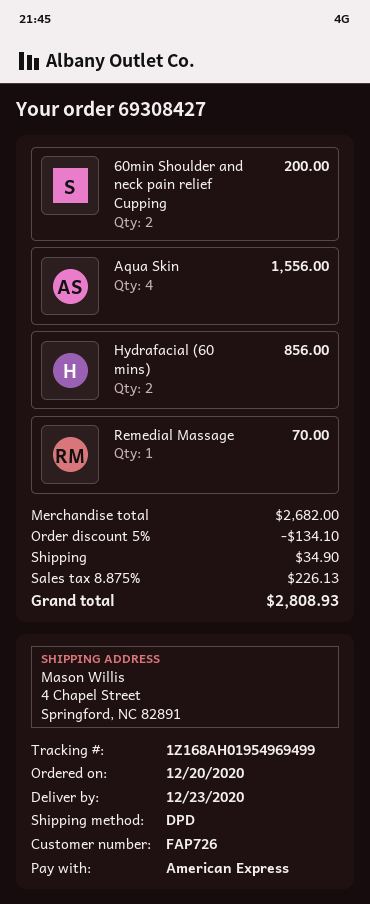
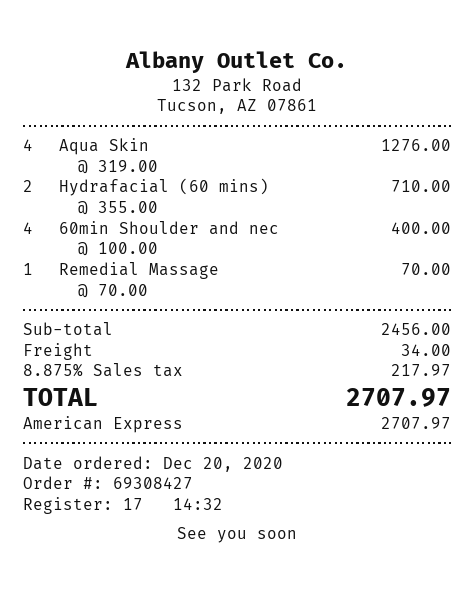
60min Shoulder and neck pain relief Cupping: 2 for 200.00 -> 4 for 400.00
Aqua Skin: 4 for 1556.00 -> 4 for 1276.00
Hydrafacial (60 mins): 2 for 856.00 -> 2 for 710.00
subtotal: 2682.00 -> 2456.00
discount: 5% = 134.10 -> none
shipping: 34.90 -> 34.00
tax: 8.875% = 226.13 -> 8.875% = 217.97
total: 2808.93 -> 2707.97

